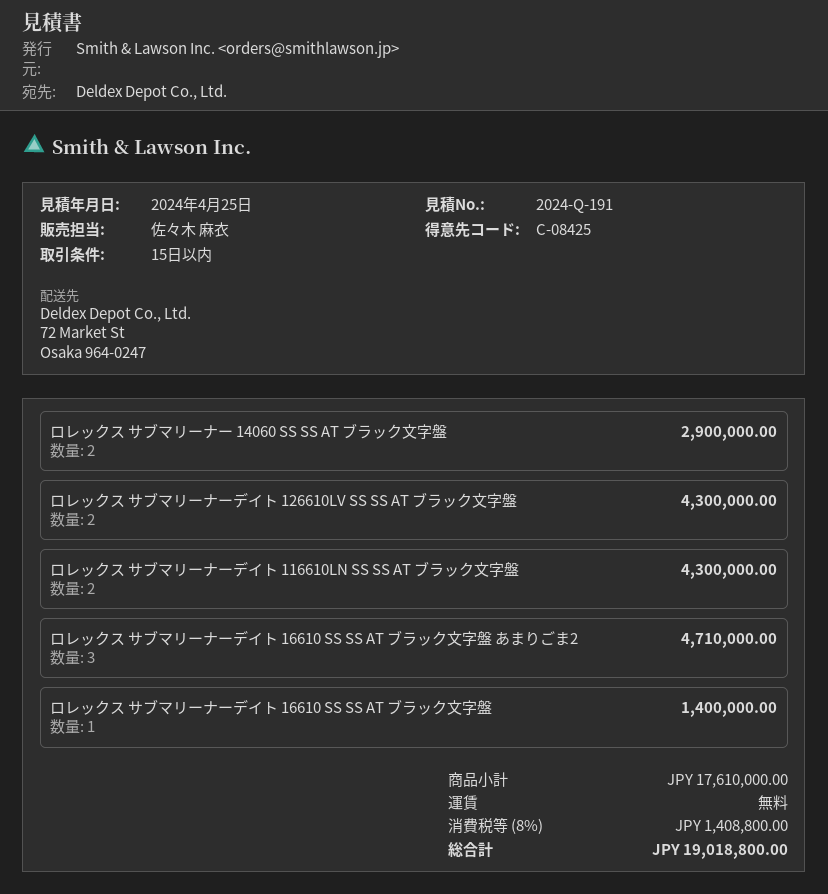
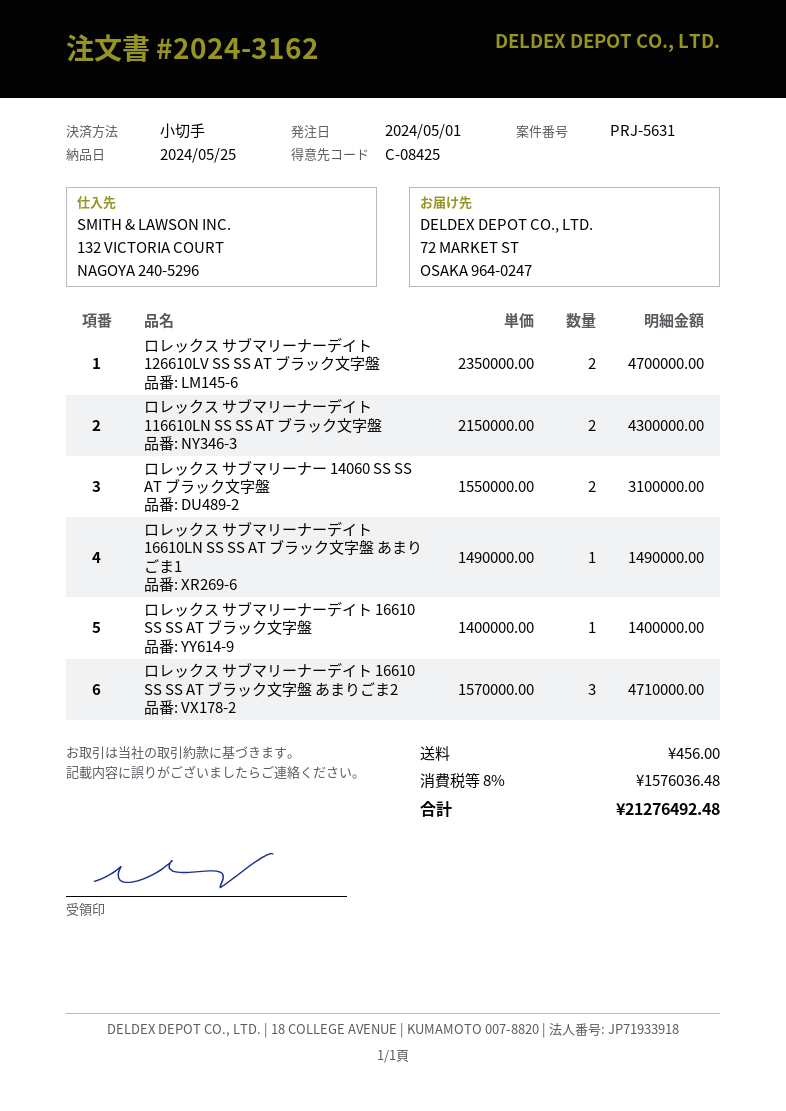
ロレックス サブマリーナー 14060 SS SS AT ブラック文字盤: 2 for 2900000.00 -> 2 for 3100000.00
ロレックス サブマリーナーデイト 126610LV SS SS AT ブラック文字盤: 2 for 4300000.00 -> 2 for 4700000.00
ロレックス サブマリーナーデイト 16610LN SS SS AT ブラック文字盤 あまりごま1: none -> 1 for 1490000.00
shipping: 0.00 -> 456.00
tax: 8% = 1408800.00 -> 8% = 1576036.48
total: 19018800.00 -> 21276492.48

